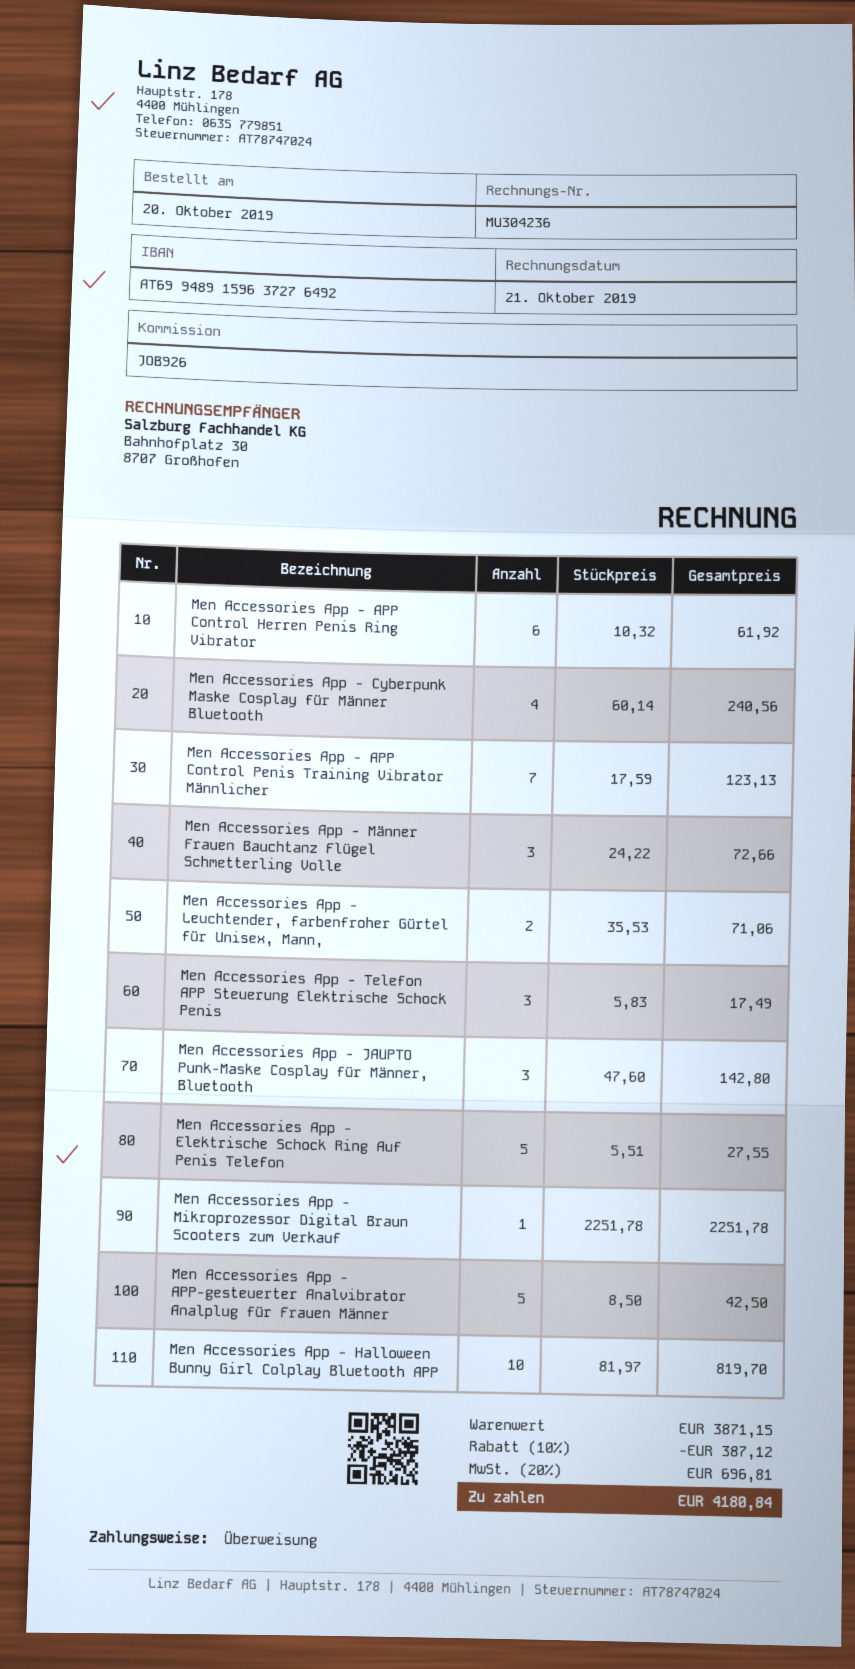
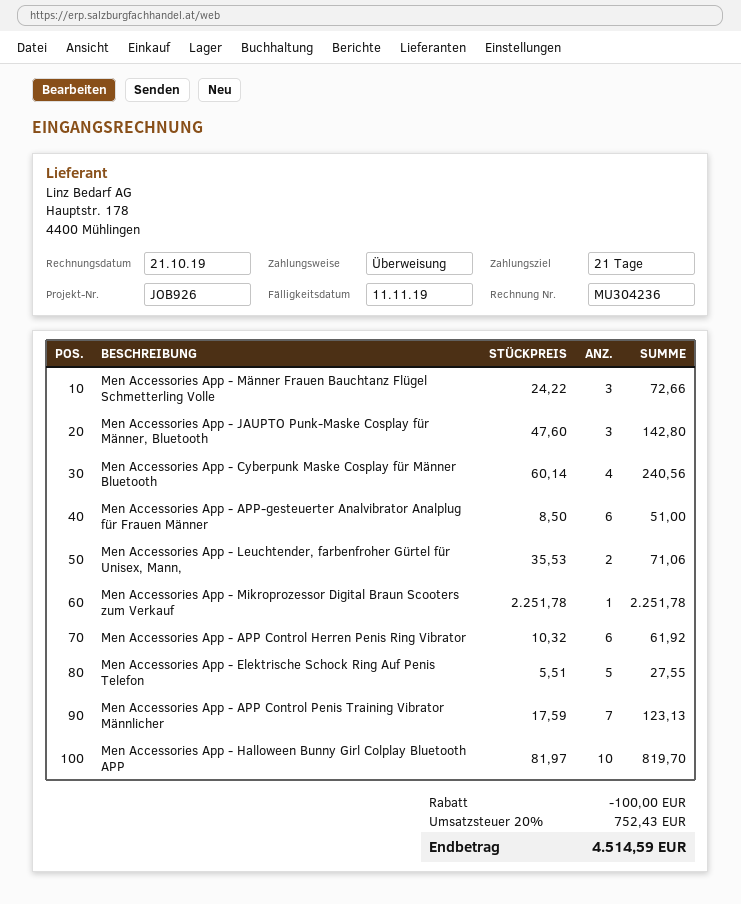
Men Accessories App - Telefon APP Steuerung Elektrische Schock Penis: 3 x 5.83 = 17.49 -> none
Men Accessories App - APP-gesteuerter Analvibrator Analplug für Frauen Männer: 5 x 8.50 = 42.50 -> 6 x 8.50 = 51.00
discount: 387.12 -> 100.00
tax: 20% = 696.81 -> 20% = 752.43
total: 4180.84 -> 4514.59

